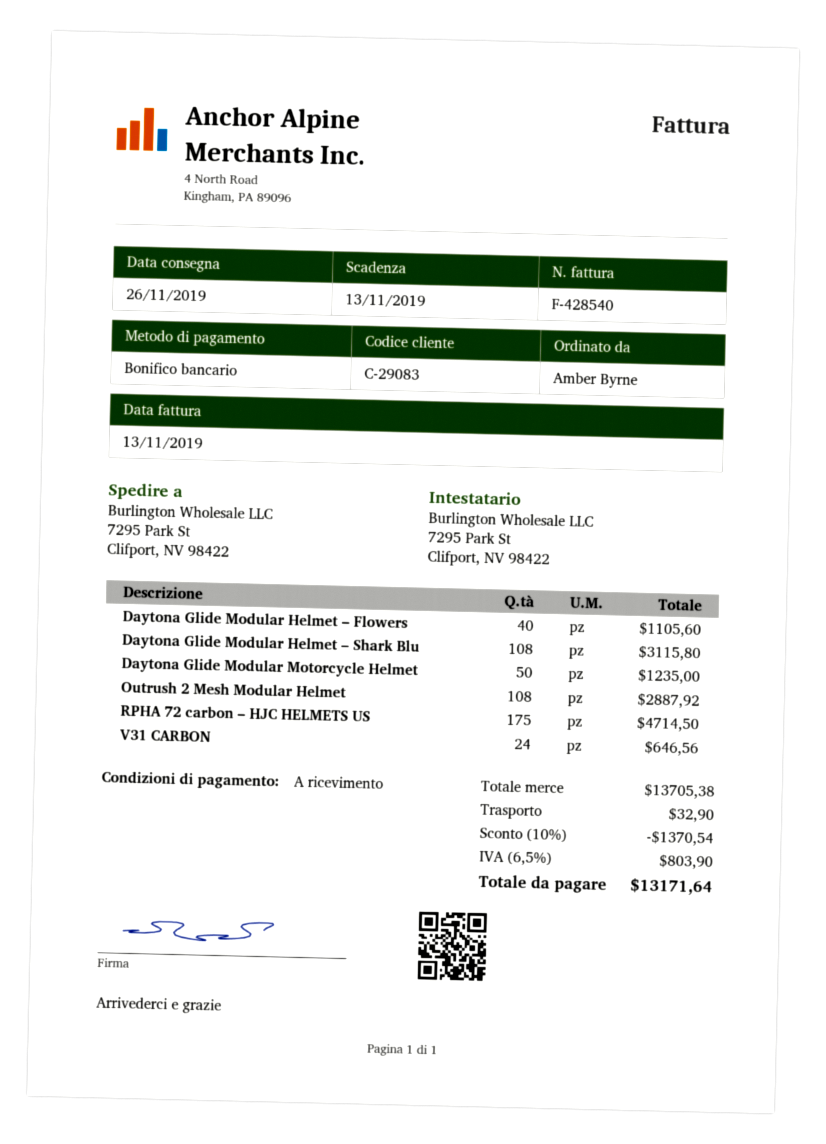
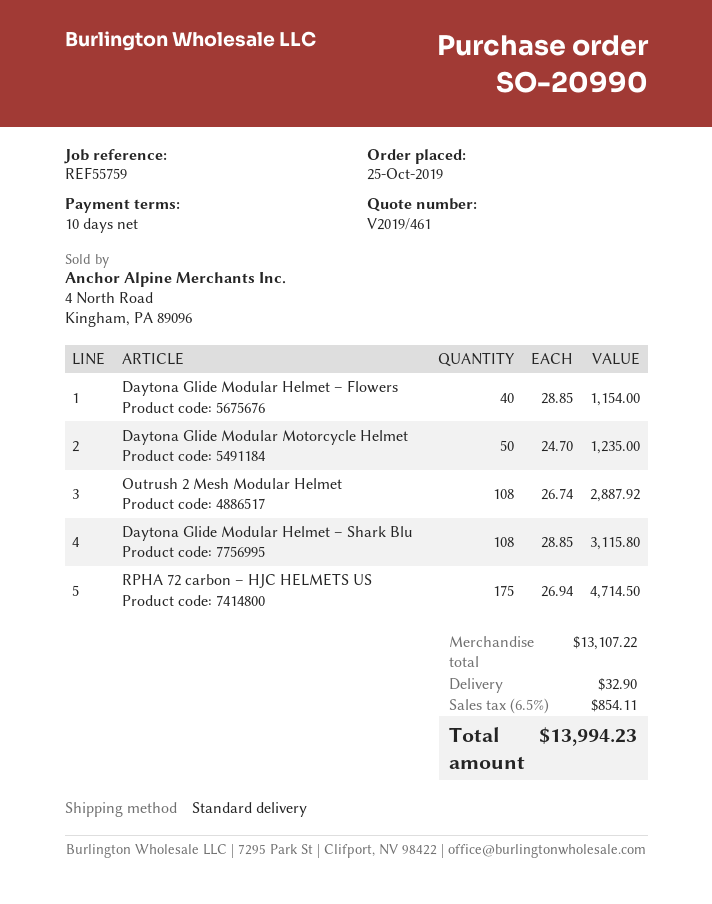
payment terms: on receipt -> 10 days
Daytona Glide Modular Helmet – Flowers: 40 for 1105.60 -> 40 for 1154.00
V31 CARBON: 24 for 646.56 -> none
subtotal: 13705.38 -> 13107.22
discount: 10% = 1370.54 -> none
tax: 6.5% = 803.90 -> 6.5% = 854.11
total: 13171.64 -> 13994.23

